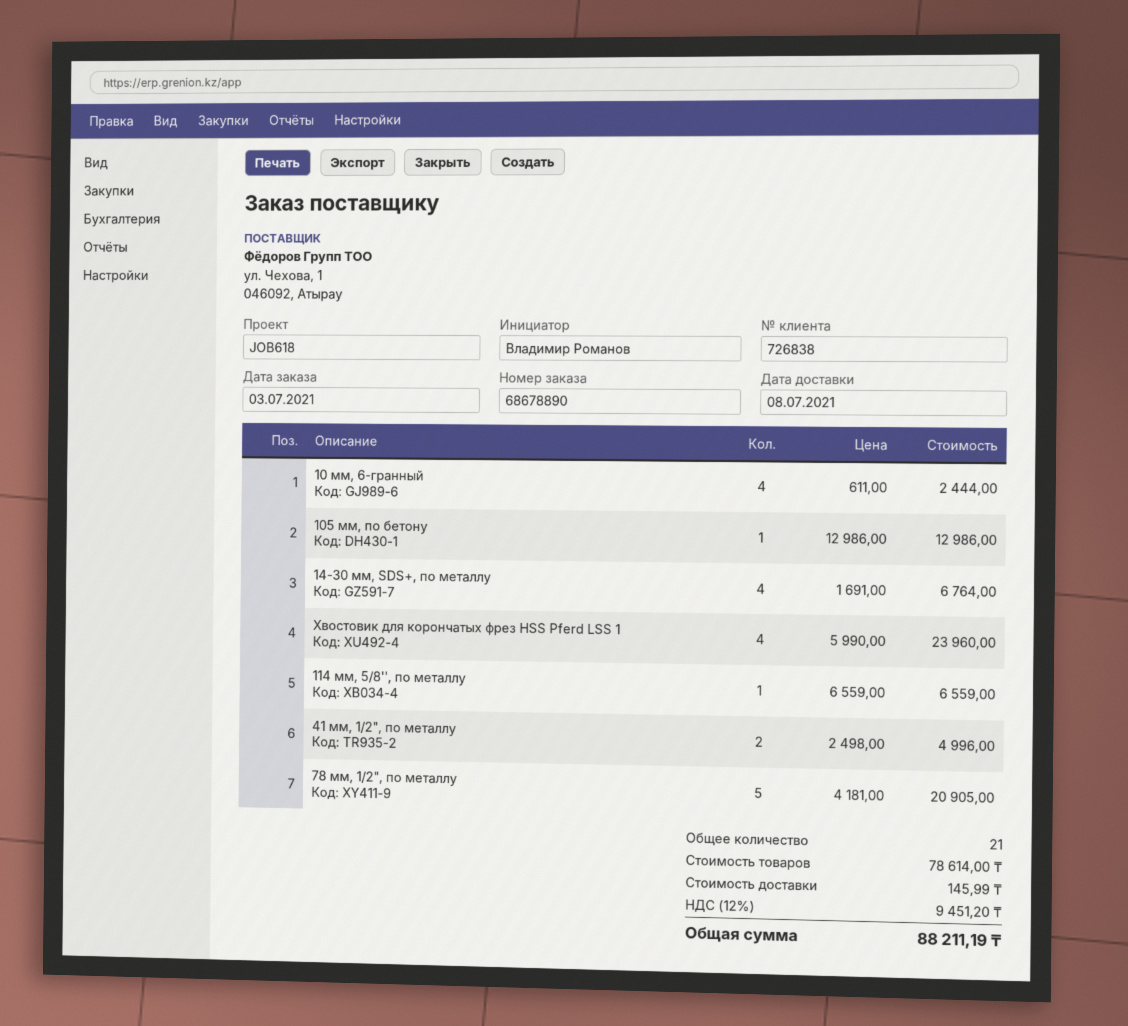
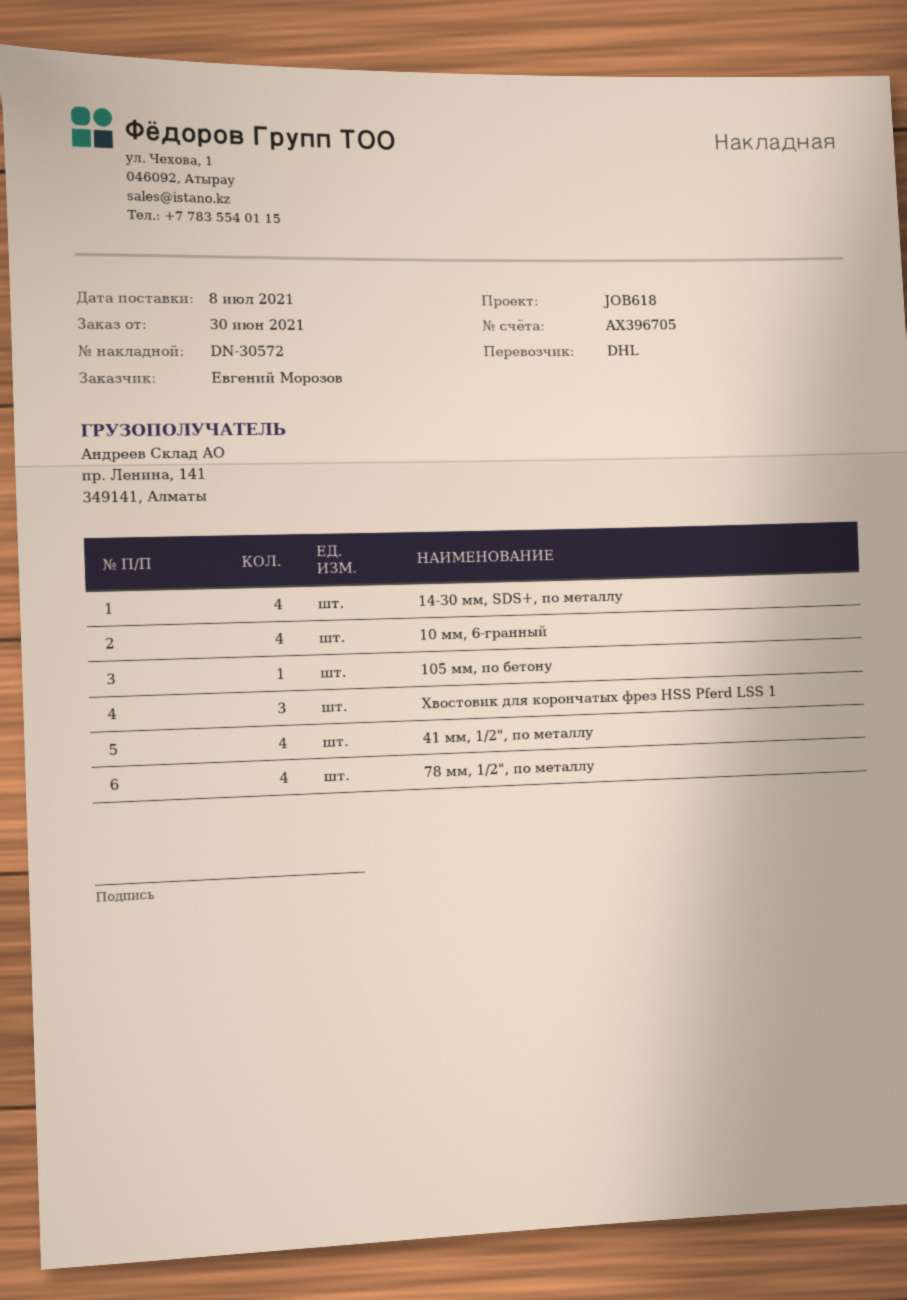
order date: 2021-07-03 -> 2021-06-30
ordered by: Владимир Романов -> Евгений Морозов
Хвостовик для корончатых фрез HSS Pferd LSS 1: 4 -> 3
114 мм, 5/8'', по металлу: 1 -> none
41 мм, 1/2", по металлу: 2 -> 4
78 мм, 1/2", по металлу: 5 -> 4

